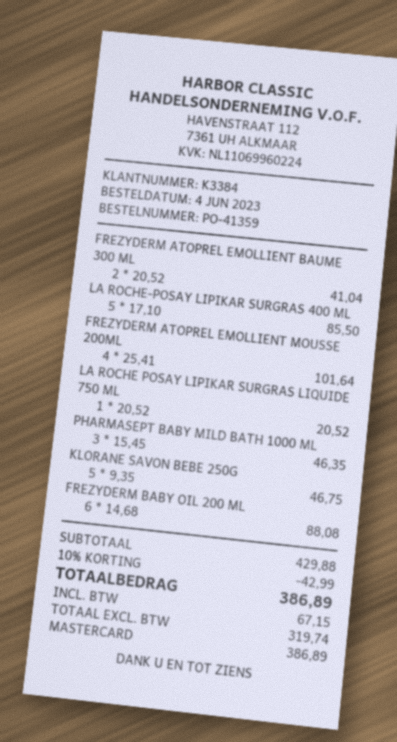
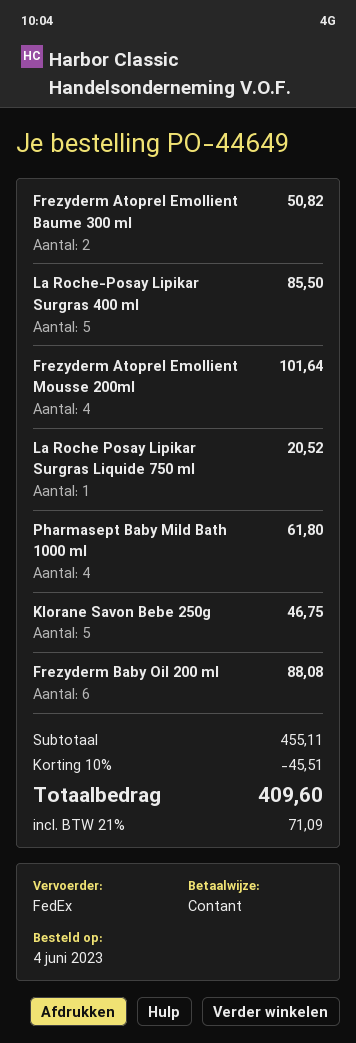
order number: PO-41359 -> PO-44649
payment method: Mastercard -> cash
FREZYDERM ATOPREL EMOLLIENT BAUME 300 ML: 2 for 41.04 -> 2 for 50.82
PHARMASEPT BABY MILD BATH 1000 ML: 3 for 46.35 -> 4 for 61.80
subtotal: 429.88 -> 455.11
discount: 10% = 42.99 -> 10% = 45.51
tax: 67.15 -> 71.09
total: 386.89 -> 409.60

